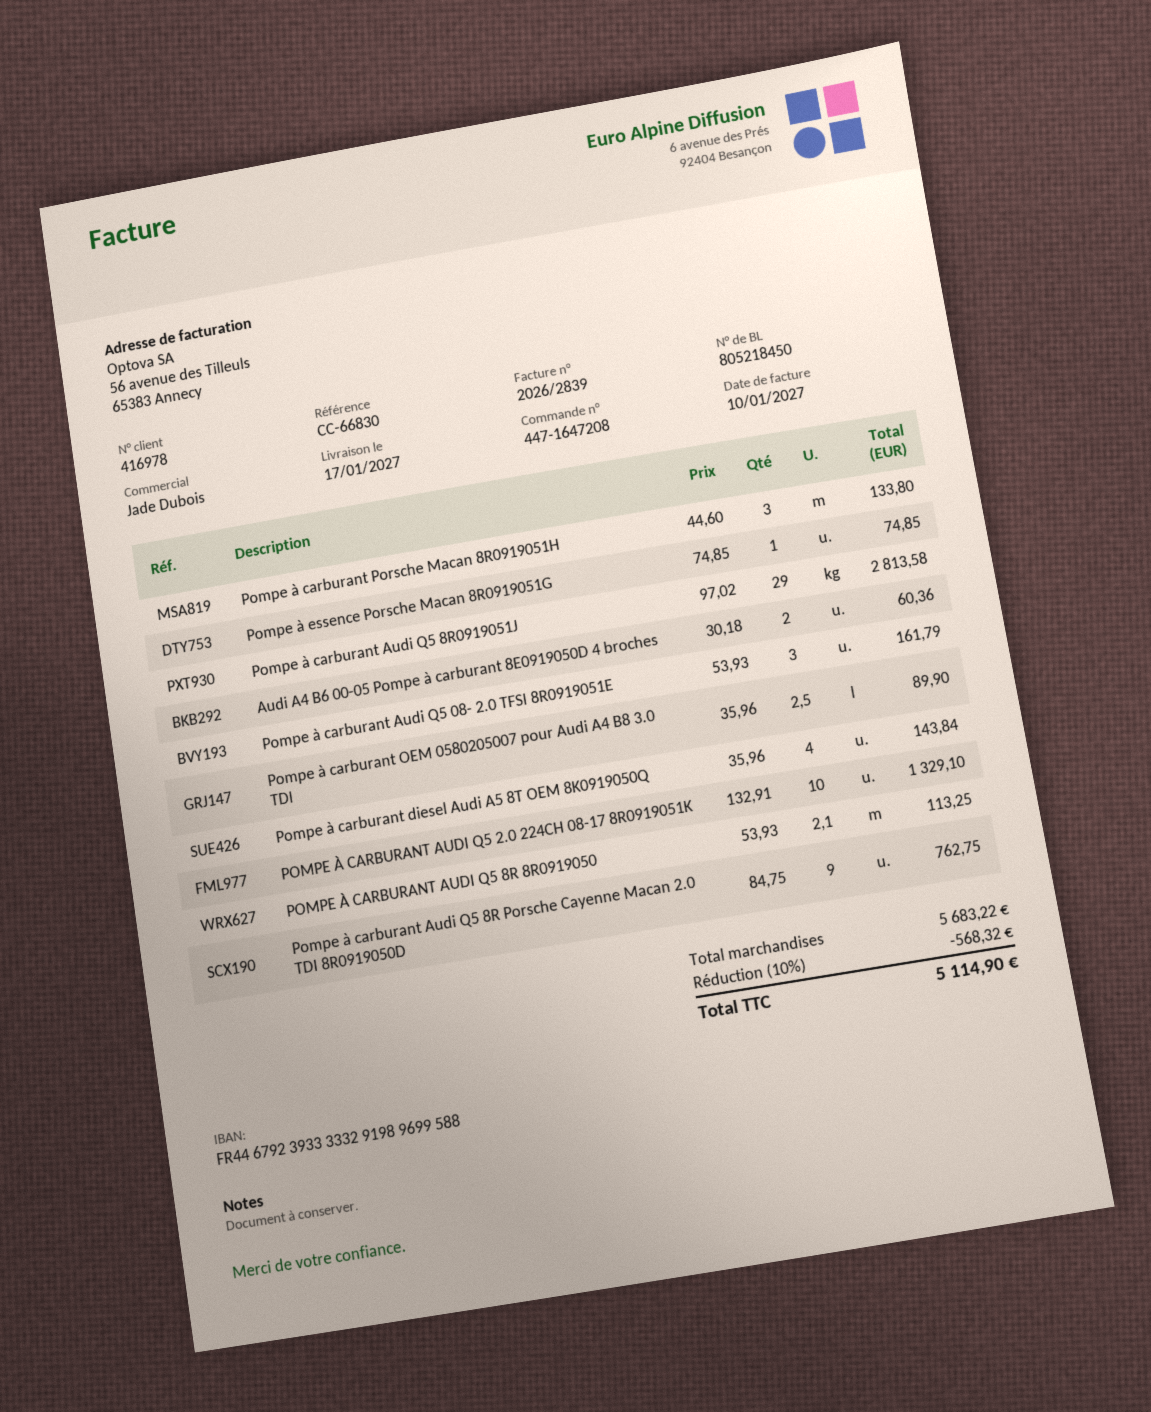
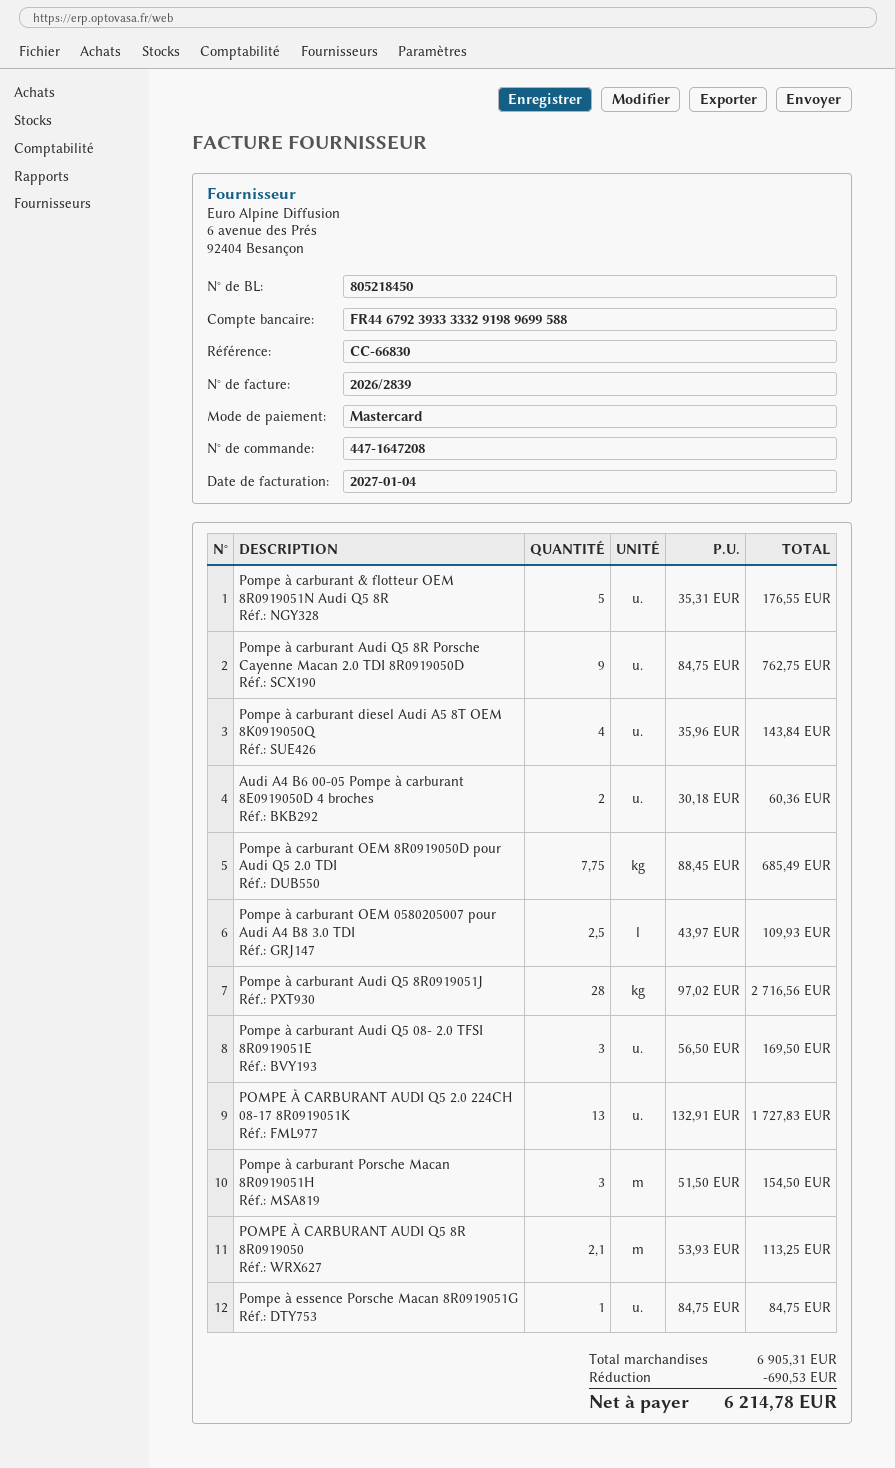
invoice date: 2027-01-10 -> 2027-01-04
Pompe à carburant Porsche Macan 8R0919051H: 3 x 44.60 = 133.80 -> 3 x 51.50 = 154.50
Pompe à essence Porsche Macan 8R0919051G: 1 x 74.85 = 74.85 -> 1 x 84.75 = 84.75
Pompe à carburant Audi Q5 8R0919051J: 29 x 97.02 = 2813.58 -> 28 x 97.02 = 2716.56
Pompe à carburant Audi Q5 08- 2.0 TFSI 8R0919051E: 3 x 53.93 = 161.79 -> 3 x 56.50 = 169.50
Pompe à carburant OEM 0580205007 pour Audi A4 B8 3.0 TDI: 2.5 x 35.96 = 89.90 -> 2.5 x 43.97 = 109.93
POMPE À CARBURANT AUDI Q5 2.0 224CH 08-17 8R0919051K: 10 x 132.91 = 1329.10 -> 13 x 132.91 = 1727.83
Pompe à carburant & flotteur OEM 8R0919051N Audi Q5 8R: none -> 5 x 35.31 = 176.55
Pompe à carburant OEM 8R0919050D pour Audi Q5 2.0 TDI: none -> 7.75 x 88.45 = 685.49
subtotal: 5683.22 -> 6905.31
discount: 568.32 -> 690.53
total: 5114.90 -> 6214.78

